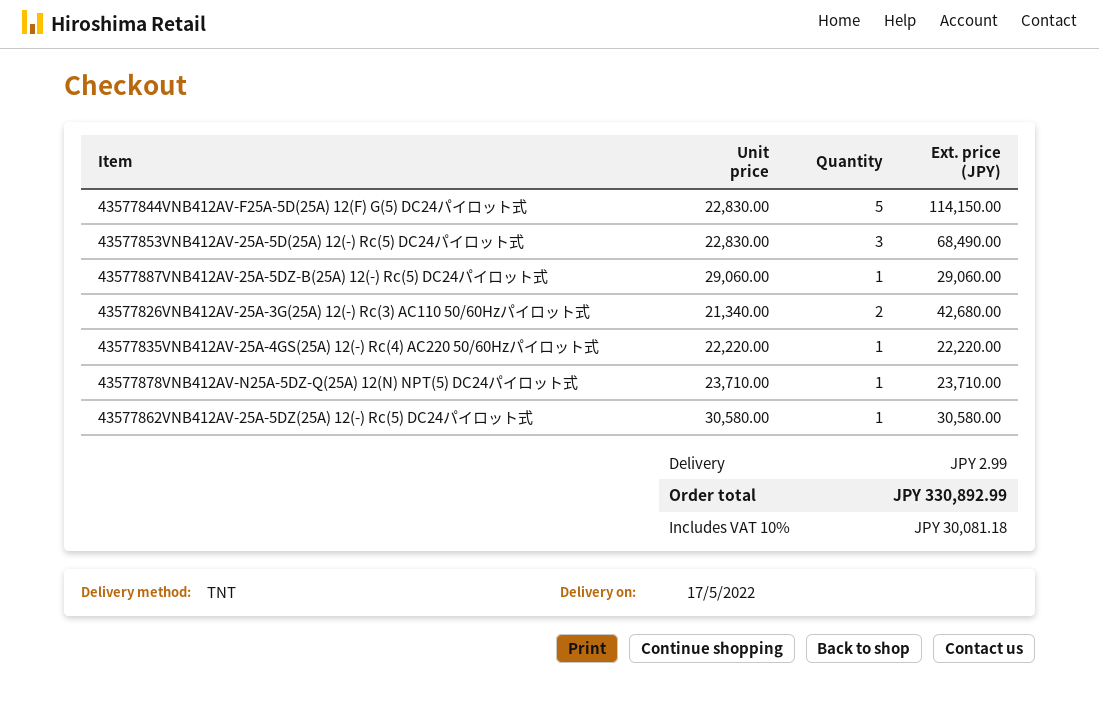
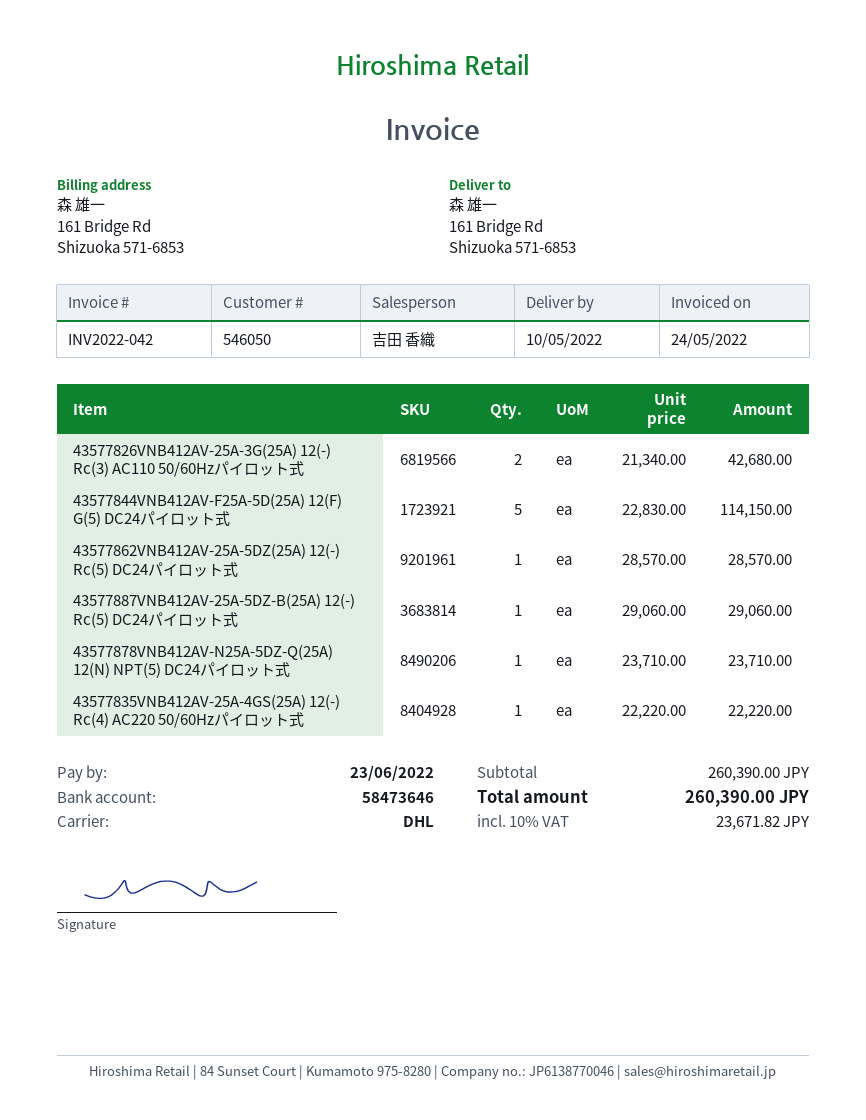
delivery date: 2022-05-17 -> 2022-05-10
shipping method: TNT -> DHL
43577853VNB412AV-25A-5D(25A) 12(-) Rc(5) DC24パイロット式: 3 x 22830.00 = 68490.00 -> none
43577862VNB412AV-25A-5DZ(25A) 12(-) Rc(5) DC24パイロット式: 1 x 30580.00 = 30580.00 -> 1 x 28570.00 = 28570.00
shipping: 2.99 -> none
tax: 10% = 30081.18 -> 10% = 23671.82
total: 330892.99 -> 260390.00

